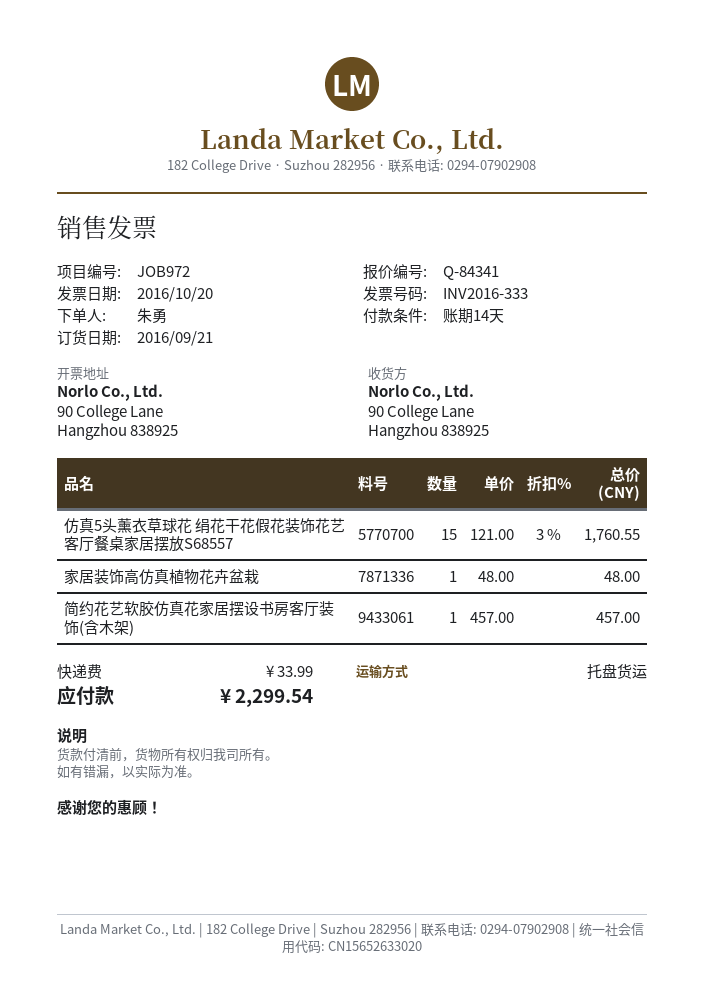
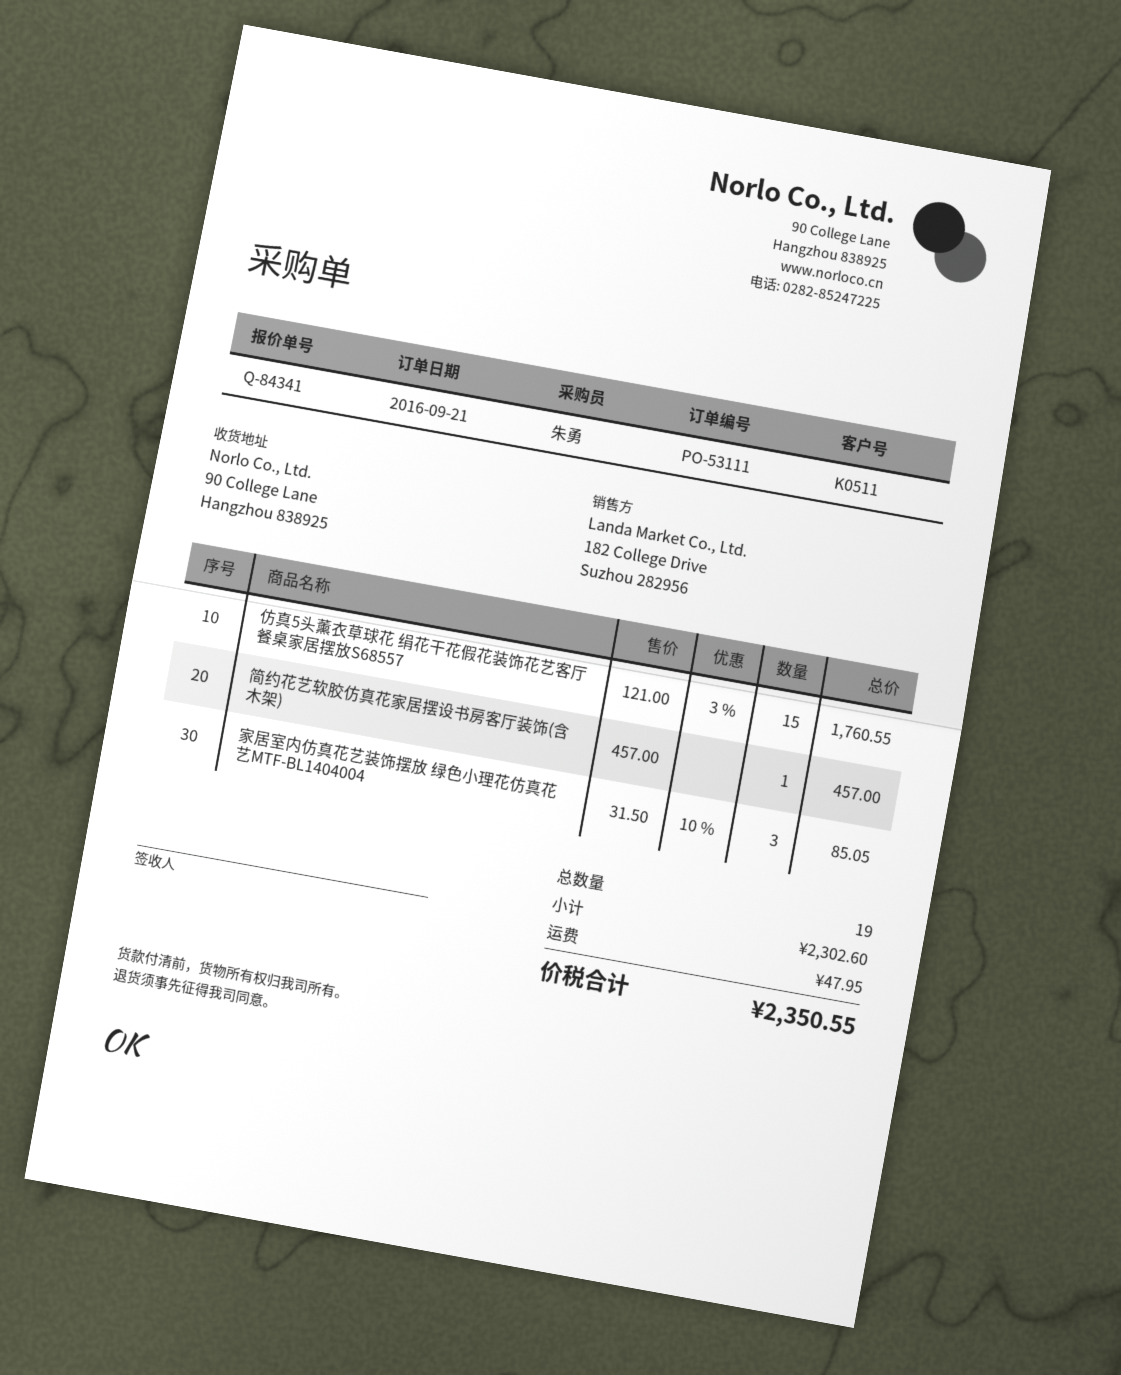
家居装饰高仿真植物花卉盆栽: 1 x 48.00 = 48.00 -> none
家居室内仿真花艺装饰摆放 绿色小理花仿真花艺MTF-BL1404004: none -> 3 x 31.50 - 10% = 85.05
shipping: 33.99 -> 47.95
total: 2299.54 -> 2350.55

